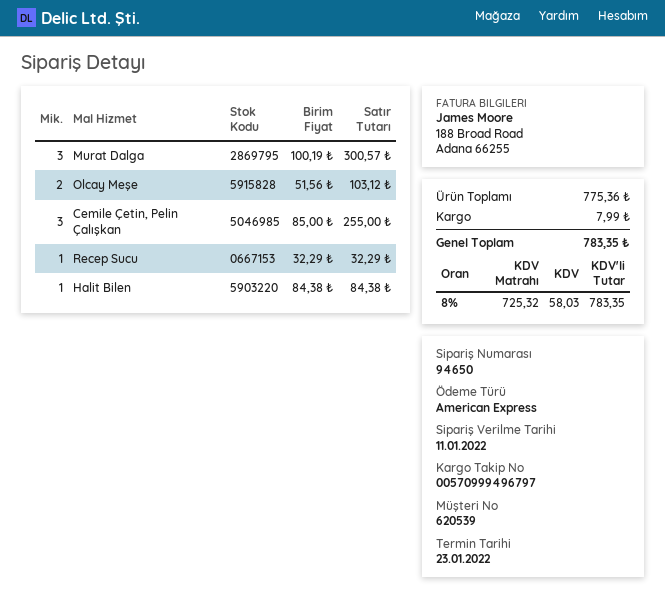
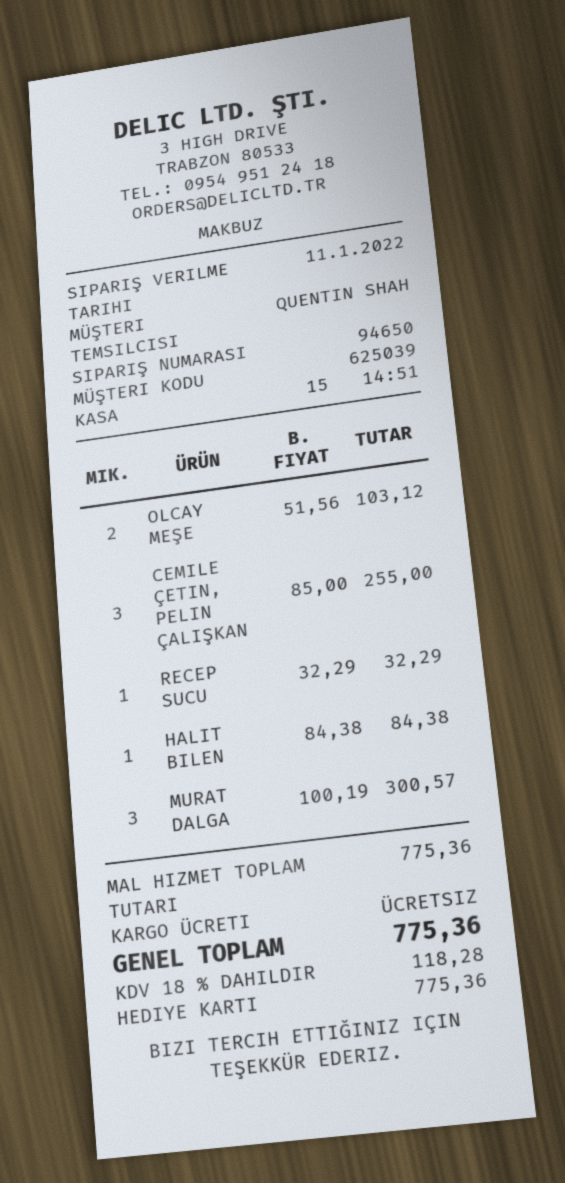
customer number: 620539 -> 625039
payment method: American Express -> gift card
shipping: 7.99 -> 0.00
tax: 8% = 58.03 -> 18% = 118.28
total: 783.35 -> 775.36

